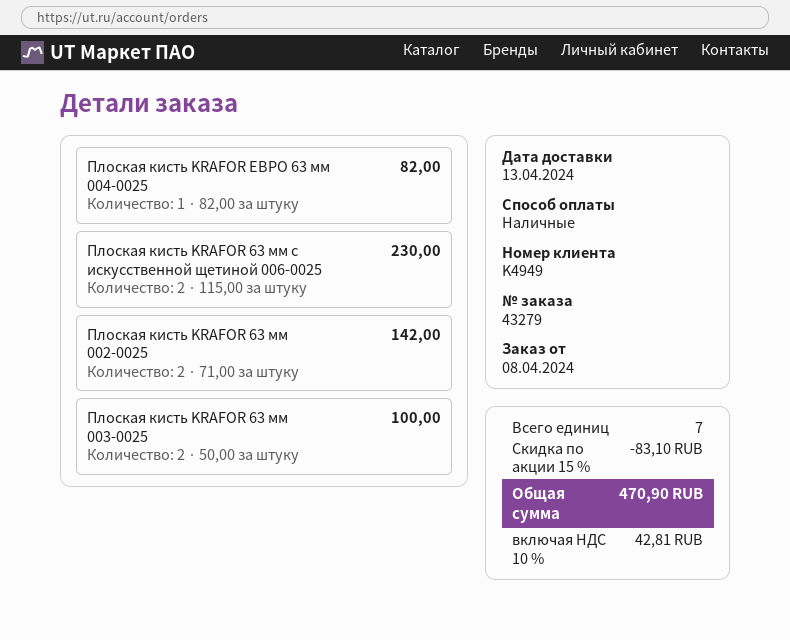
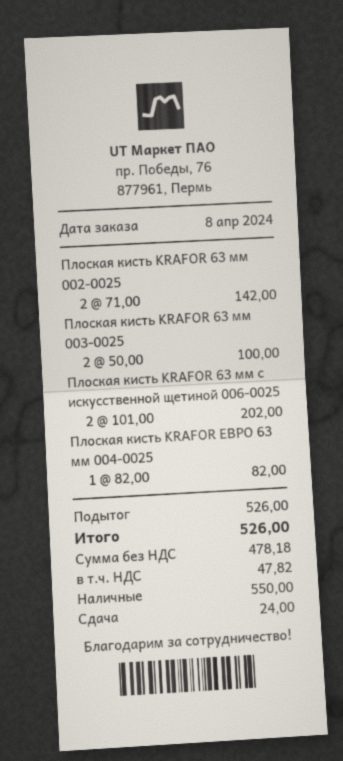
Плоская кисть KRAFOR 63 мм с искусственной щетиной 006-0025: 2 x 115.00 = 230.00 -> 2 x 101.00 = 202.00
discount: 15% = 83.10 -> none
tax: 42.81 -> 47.82
total: 470.90 -> 526.00

